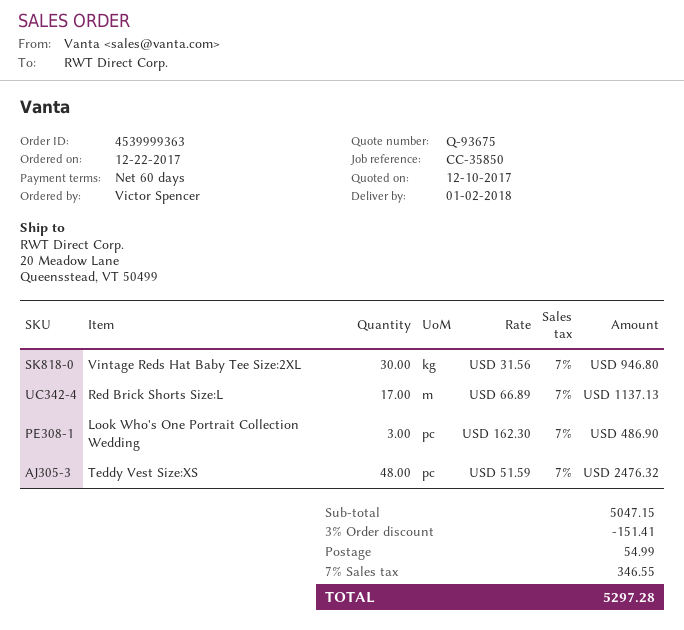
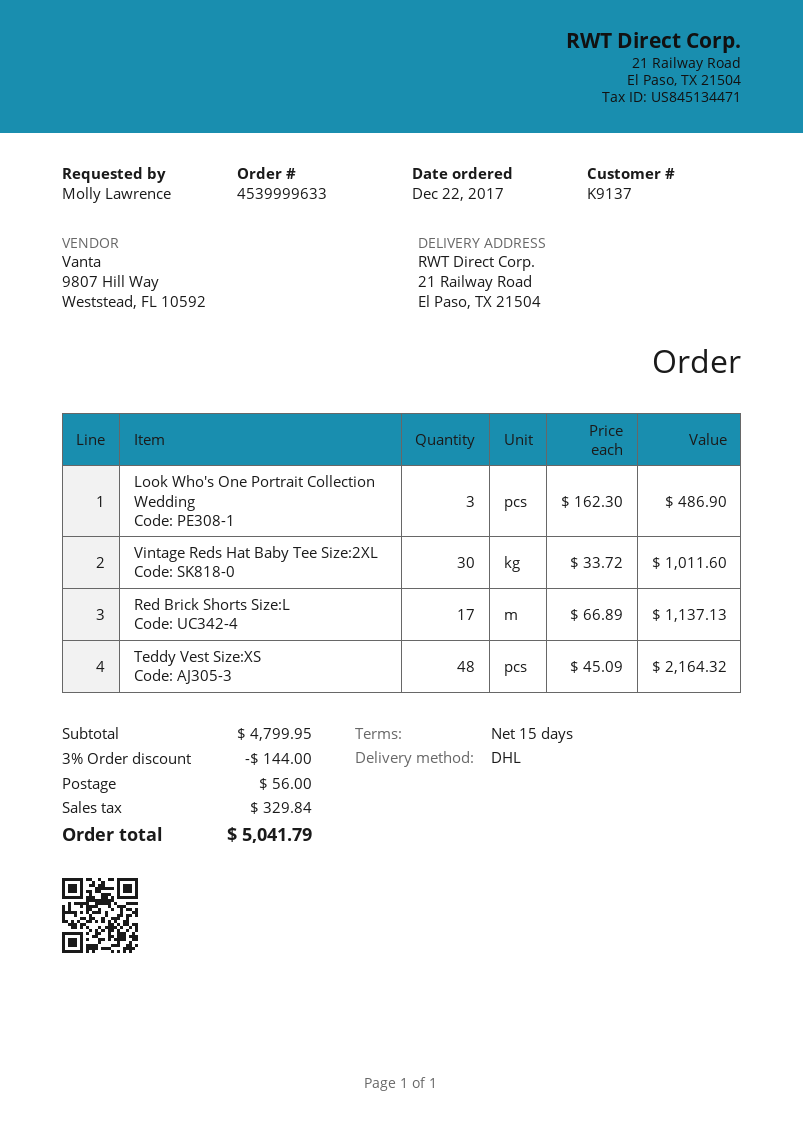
order number: 4539999363 -> 4539999633
payment terms: 60 days -> 15 days
ordered by: Victor Spencer -> Molly Lawrence
ship to: 20 Meadow Lane, Queensstead, VT 50499 -> 21 Railway Road, El Paso, TX 21504
Vintage Reds Hat Baby Tee Size:2XL: 30 x 31.56 = 946.80 -> 30 x 33.72 = 1011.60
Teddy Vest Size:XS: 48 x 51.59 = 2476.32 -> 48 x 45.09 = 2164.32
subtotal: 5047.15 -> 4799.95
discount: 3% = 151.41 -> 3% = 144.00
shipping: 54.99 -> 56.00
tax: 346.55 -> 329.84
total: 5297.28 -> 5041.79

